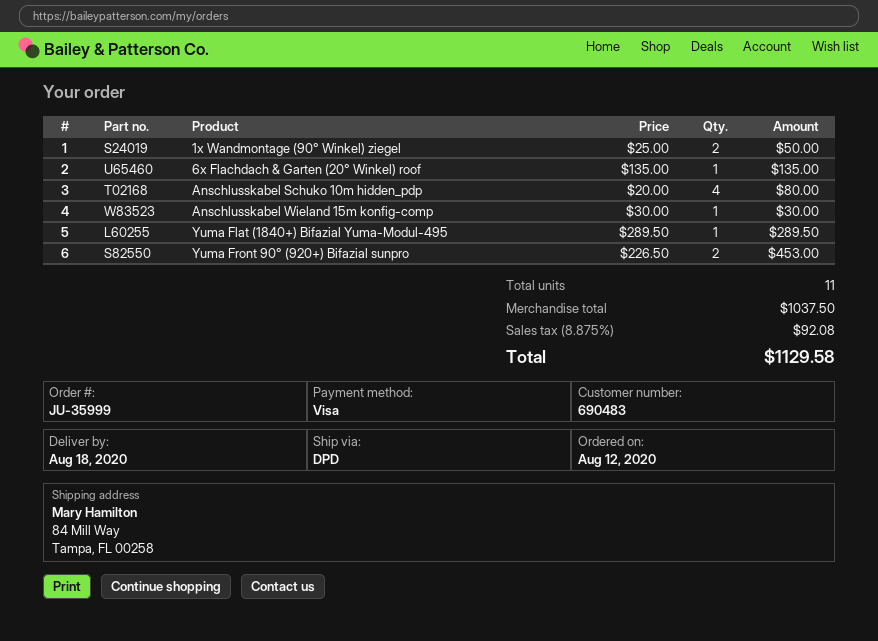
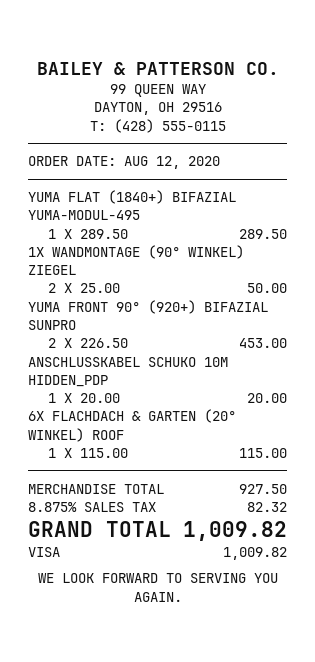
6x Flachdach & Garten (20° Winkel) roof: 1 x 135.00 = 135.00 -> 1 x 115.00 = 115.00
Anschlusskabel Schuko 10m hidden_pdp: 4 x 20.00 = 80.00 -> 1 x 20.00 = 20.00
Anschlusskabel Wieland 15m konfig-comp: 1 x 30.00 = 30.00 -> none
subtotal: 1037.50 -> 927.50
tax: 8.875% = 92.08 -> 8.875% = 82.32
total: 1129.58 -> 1009.82

